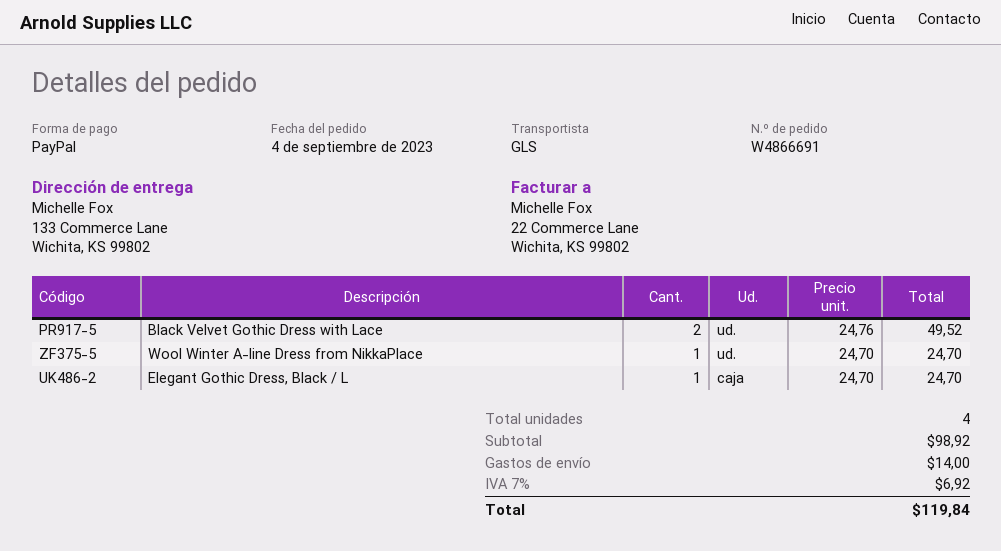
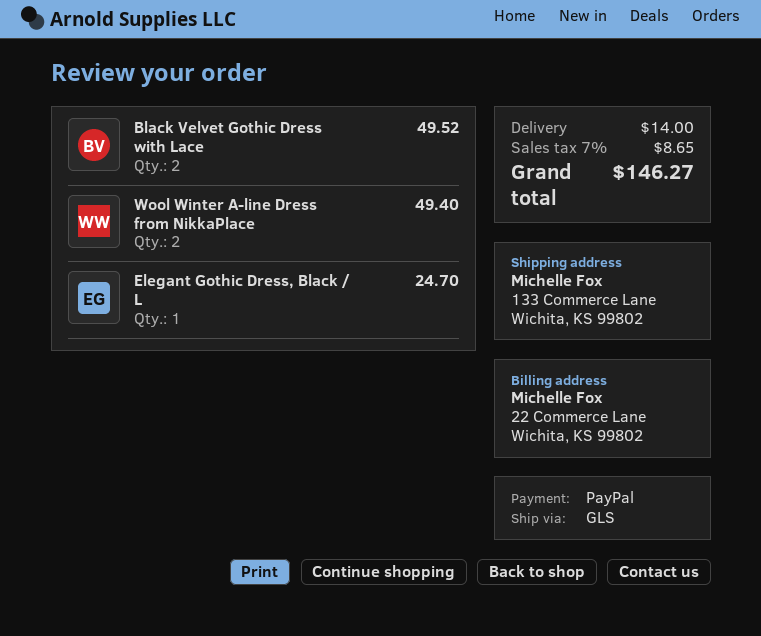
Wool Winter A-line Dress from NikkaPlace: 1 for 24.70 -> 2 for 49.40
tax: 7% = 6.92 -> 7% = 8.65
total: 119.84 -> 146.27

